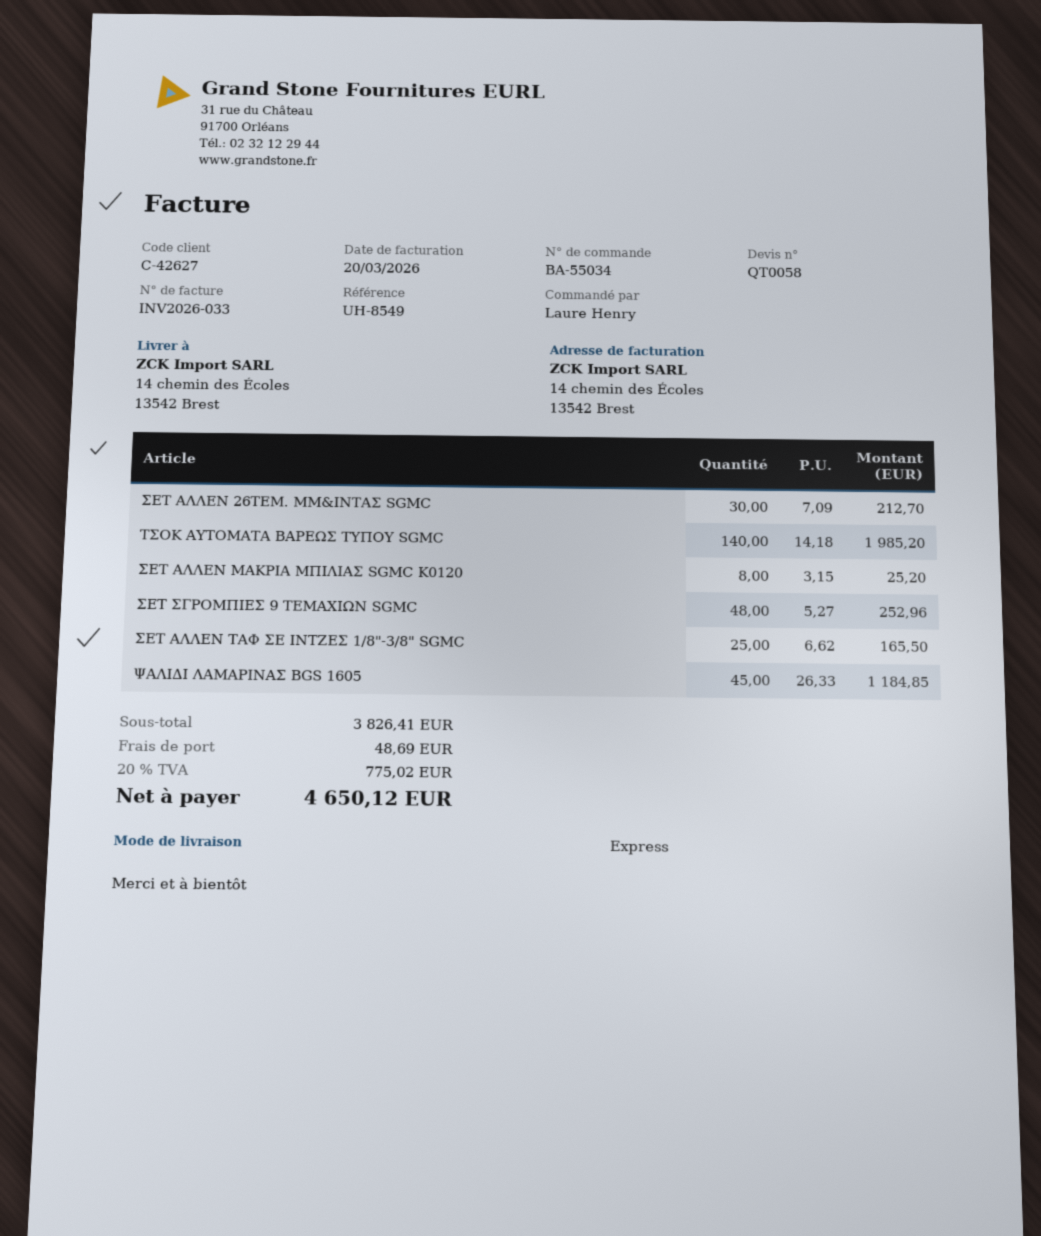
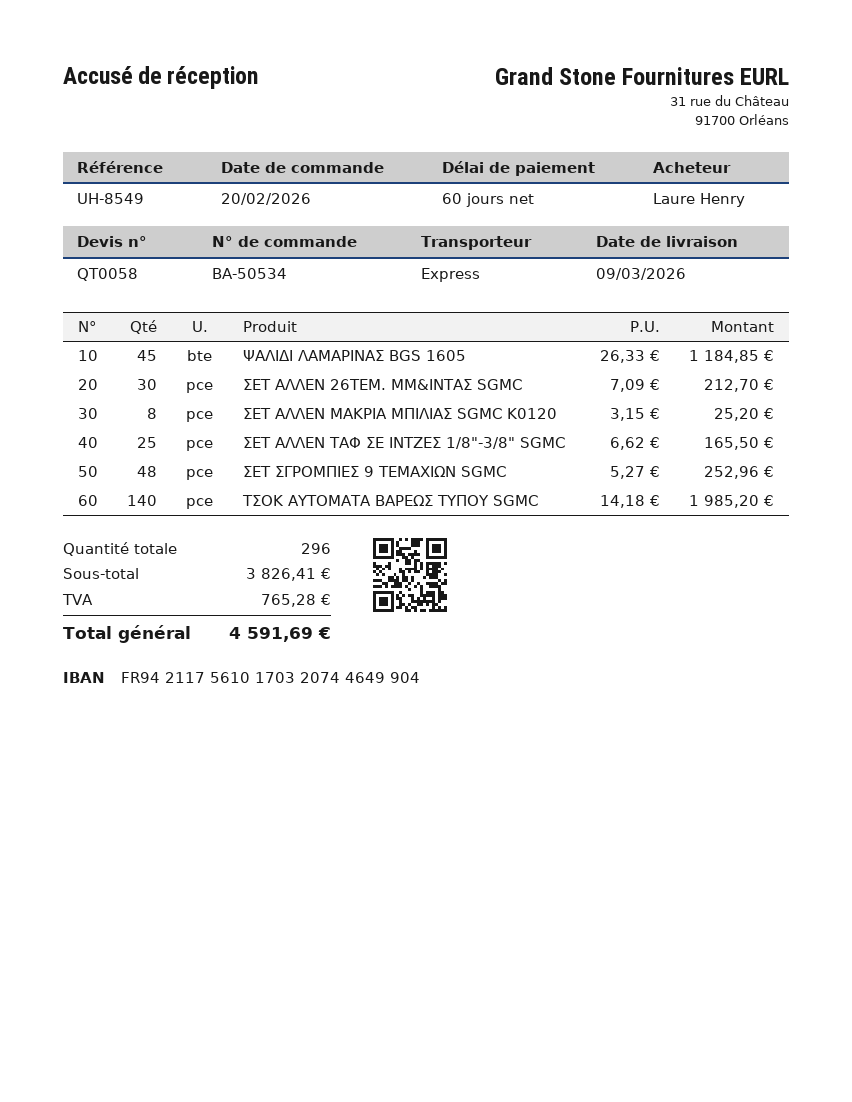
order number: BA-55034 -> BA-50534
shipping: 48.69 -> none
tax: 775.02 -> 765.28
total: 4650.12 -> 4591.69

